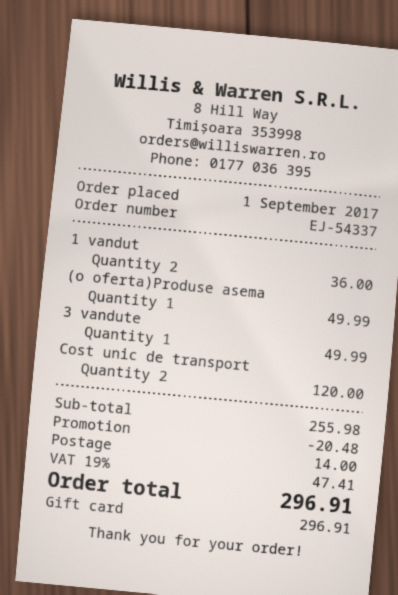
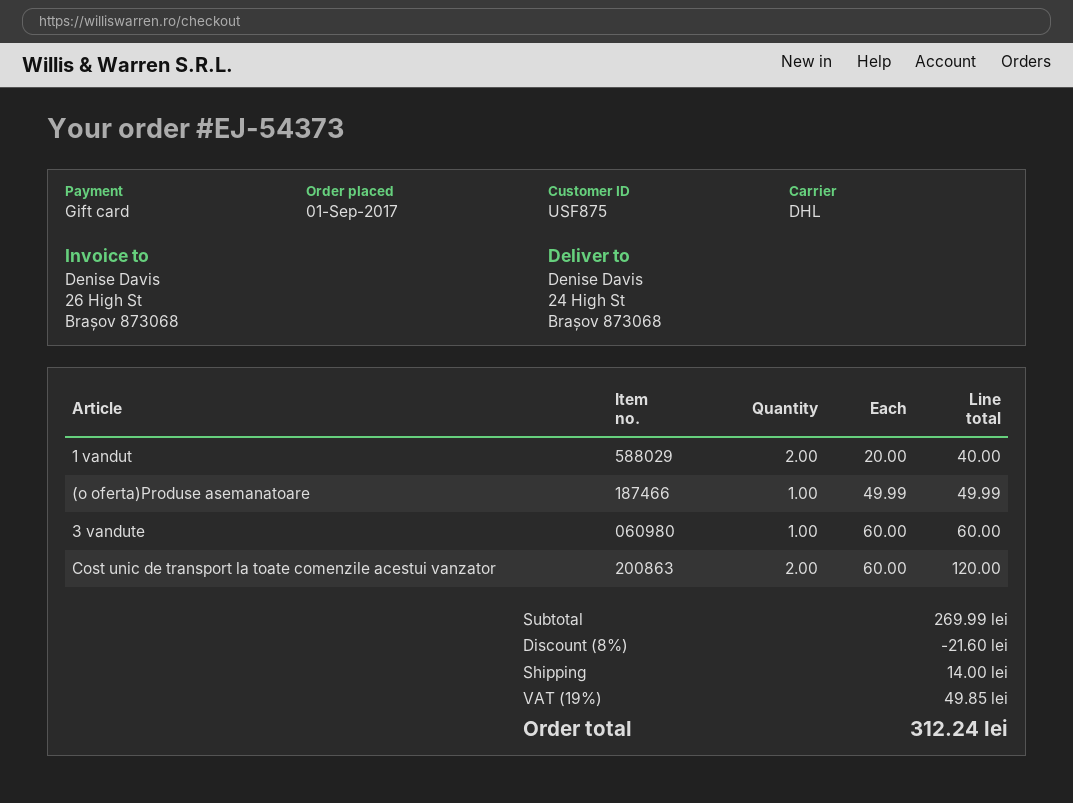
order number: EJ-54337 -> EJ-54373
1 vandut: 2 for 36.00 -> 2 for 40.00
3 vandute: 1 for 49.99 -> 1 for 60.00
subtotal: 255.98 -> 269.99
discount: 20.48 -> 21.60
tax: 19% = 47.41 -> 19% = 49.85
total: 296.91 -> 312.24

